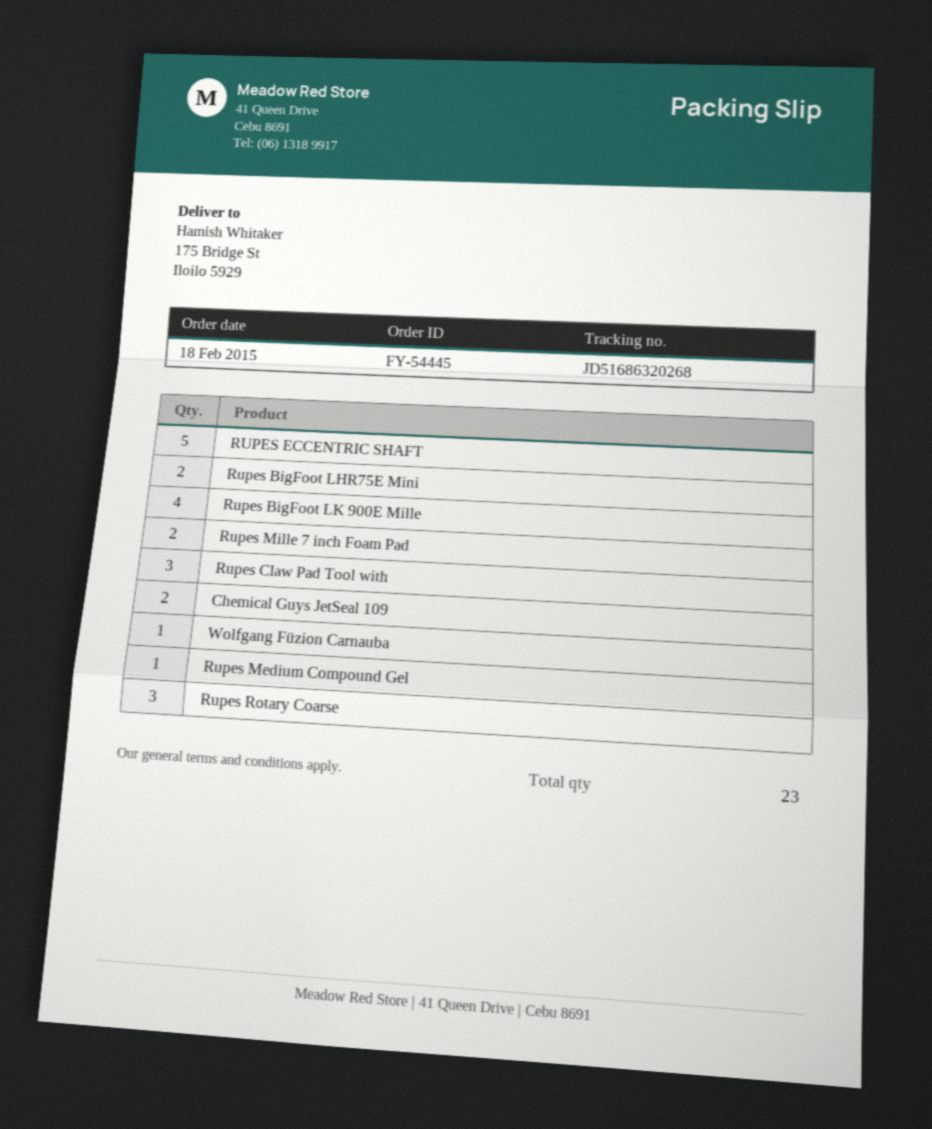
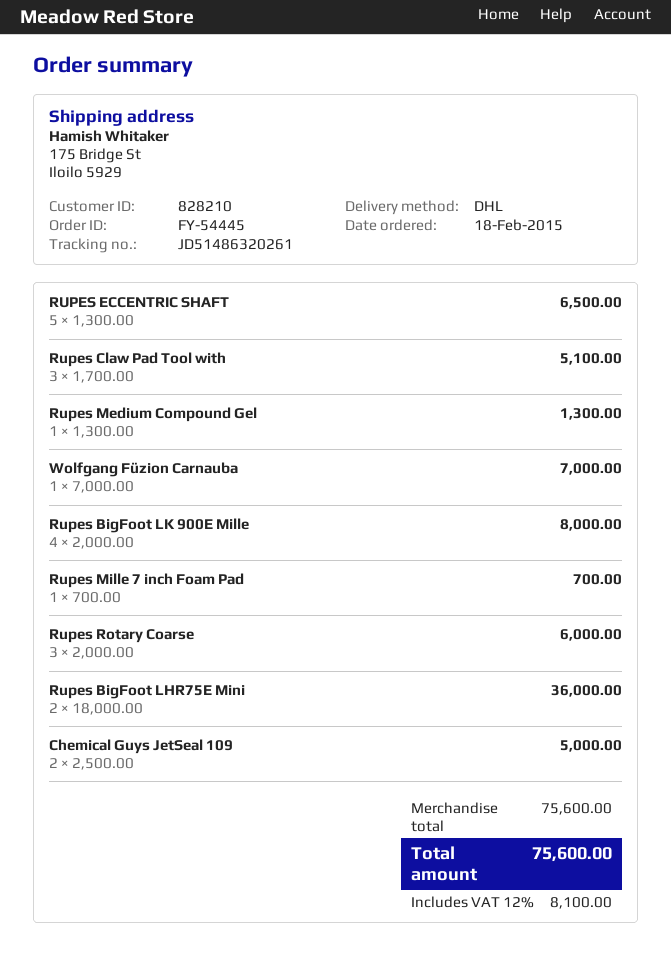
tracking number: JD51686320268 -> JD51486320261
Rupes Mille 7 inch Foam Pad: 2 -> 1

